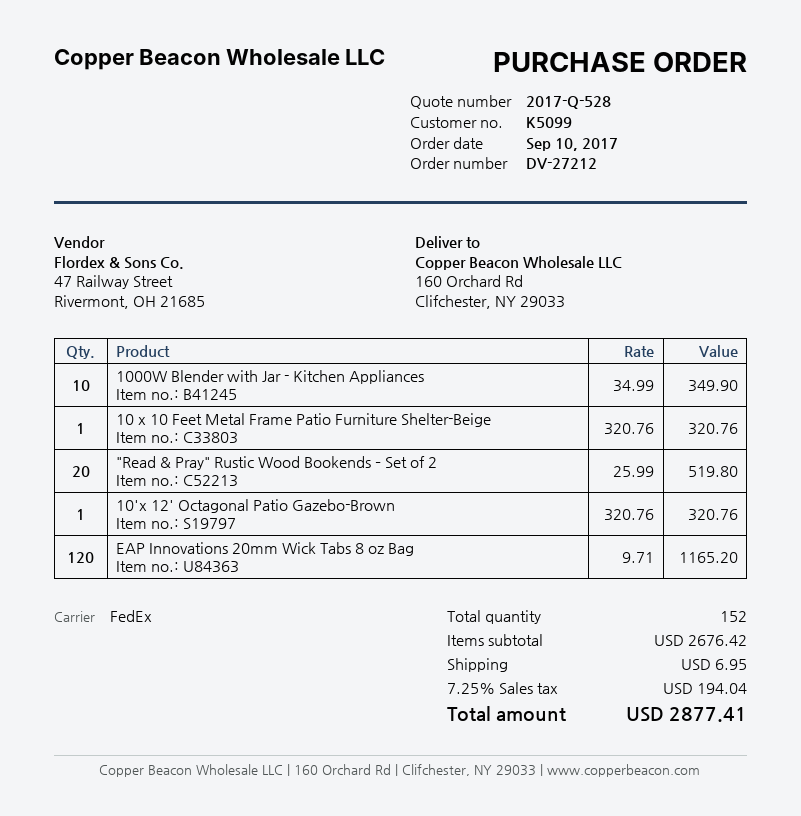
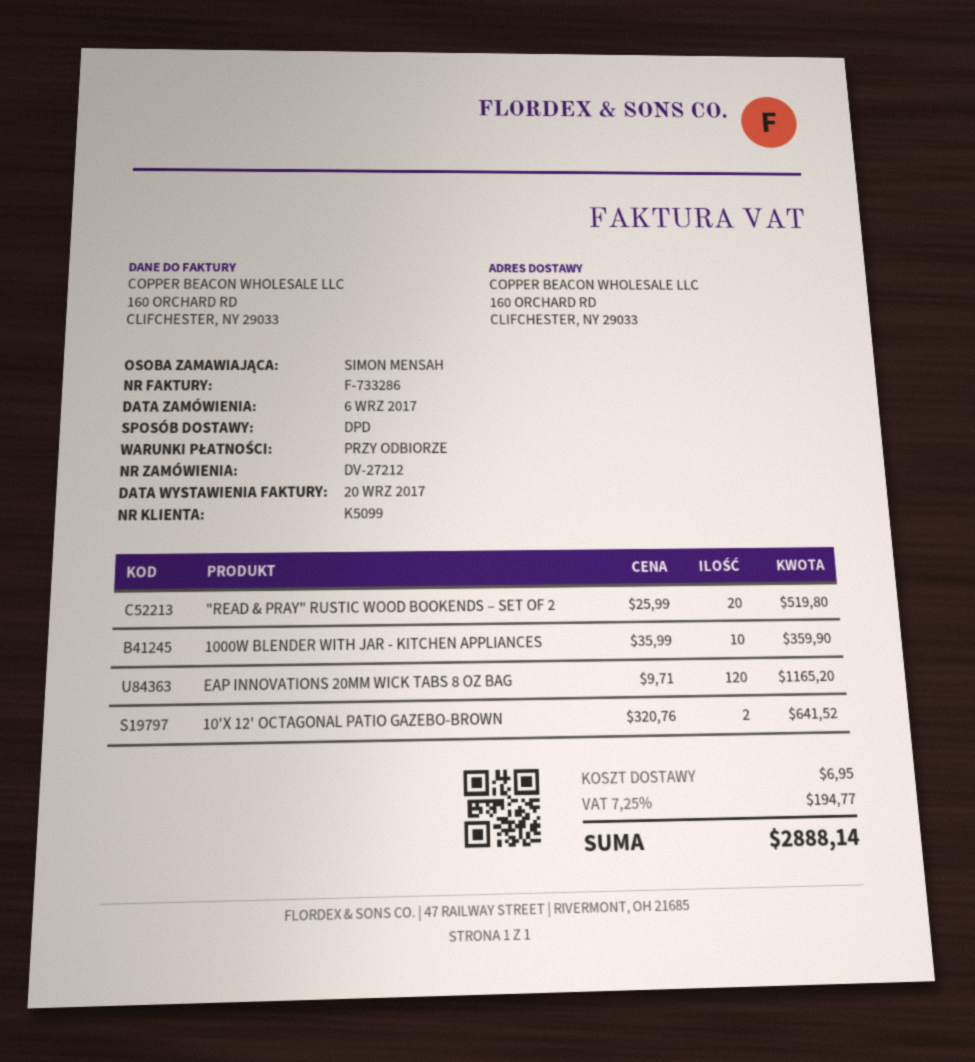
order date: 2017-09-10 -> 2017-09-06
shipping method: FedEx -> DPD
1000W Blender with Jar - Kitchen Appliances: 10 x 34.99 = 349.90 -> 10 x 35.99 = 359.90
10 x 10 Feet Metal Frame Patio Furniture Shelter-Beige: 1 x 320.76 = 320.76 -> none
10'x 12' Octagonal Patio Gazebo-Brown: 1 x 320.76 = 320.76 -> 2 x 320.76 = 641.52
tax: 7.25% = 194.04 -> 7.25% = 194.77
total: 2877.41 -> 2888.14

